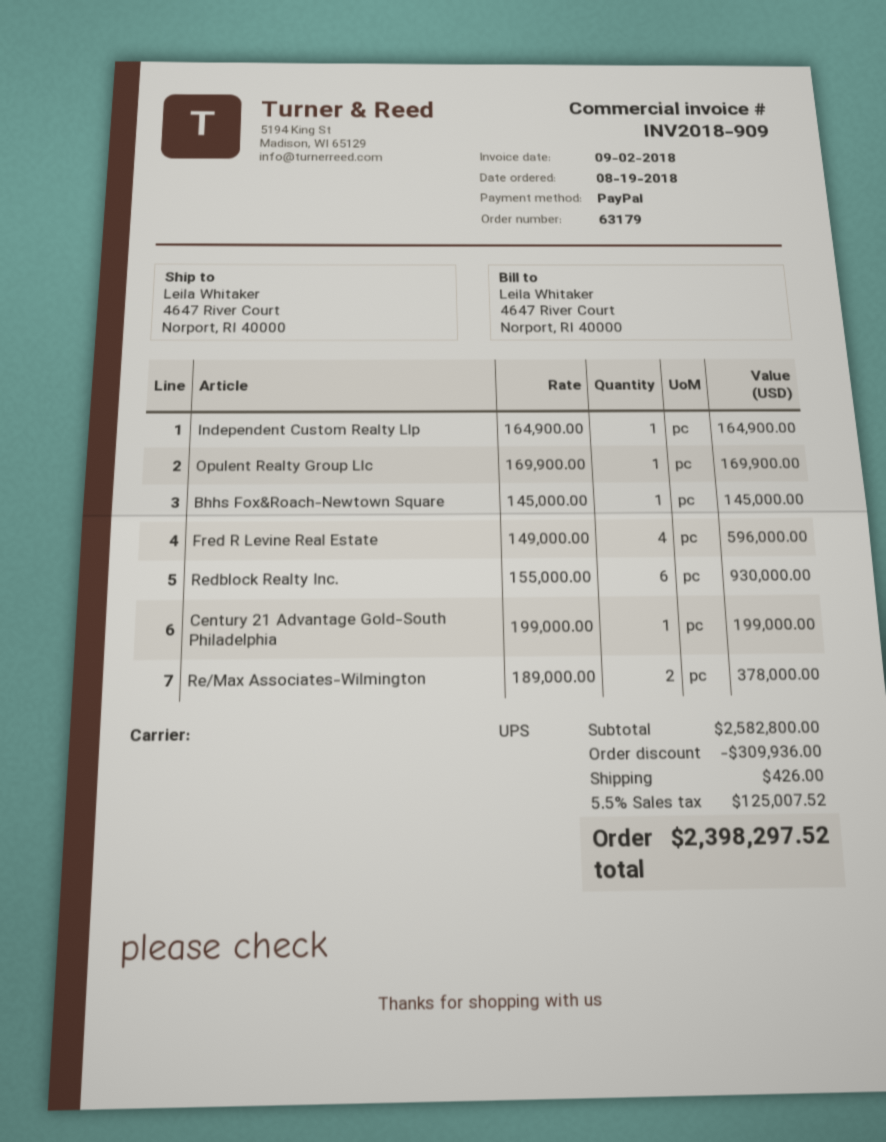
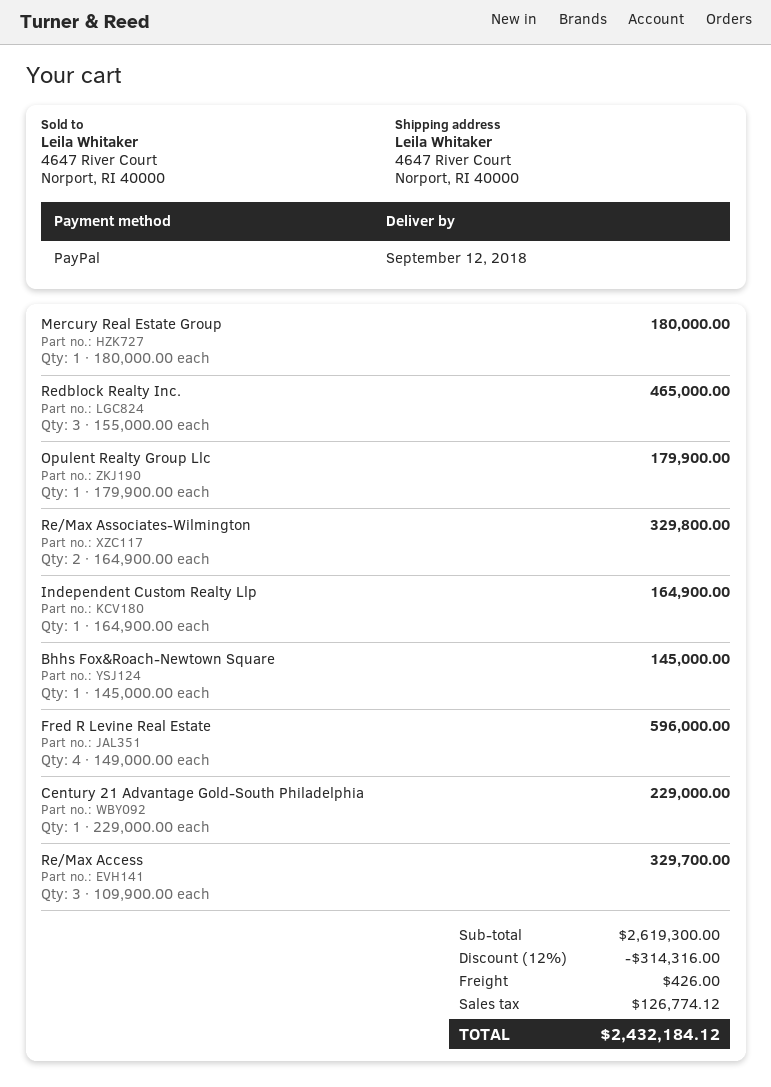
Opulent Realty Group Llc: 1 x 169900.00 = 169900.00 -> 1 x 179900.00 = 179900.00
Redblock Realty Inc.: 6 x 155000.00 = 930000.00 -> 3 x 155000.00 = 465000.00
Century 21 Advantage Gold-South Philadelphia: 1 x 199000.00 = 199000.00 -> 1 x 229000.00 = 229000.00
Re/Max Associates-Wilmington: 2 x 189000.00 = 378000.00 -> 2 x 164900.00 = 329800.00
Mercury Real Estate Group: none -> 1 x 180000.00 = 180000.00
Re/Max Access: none -> 3 x 109900.00 = 329700.00
subtotal: 2582800.00 -> 2619300.00
discount: 309936.00 -> 314316.00
tax: 125007.52 -> 126774.12
total: 2398297.52 -> 2432184.12

